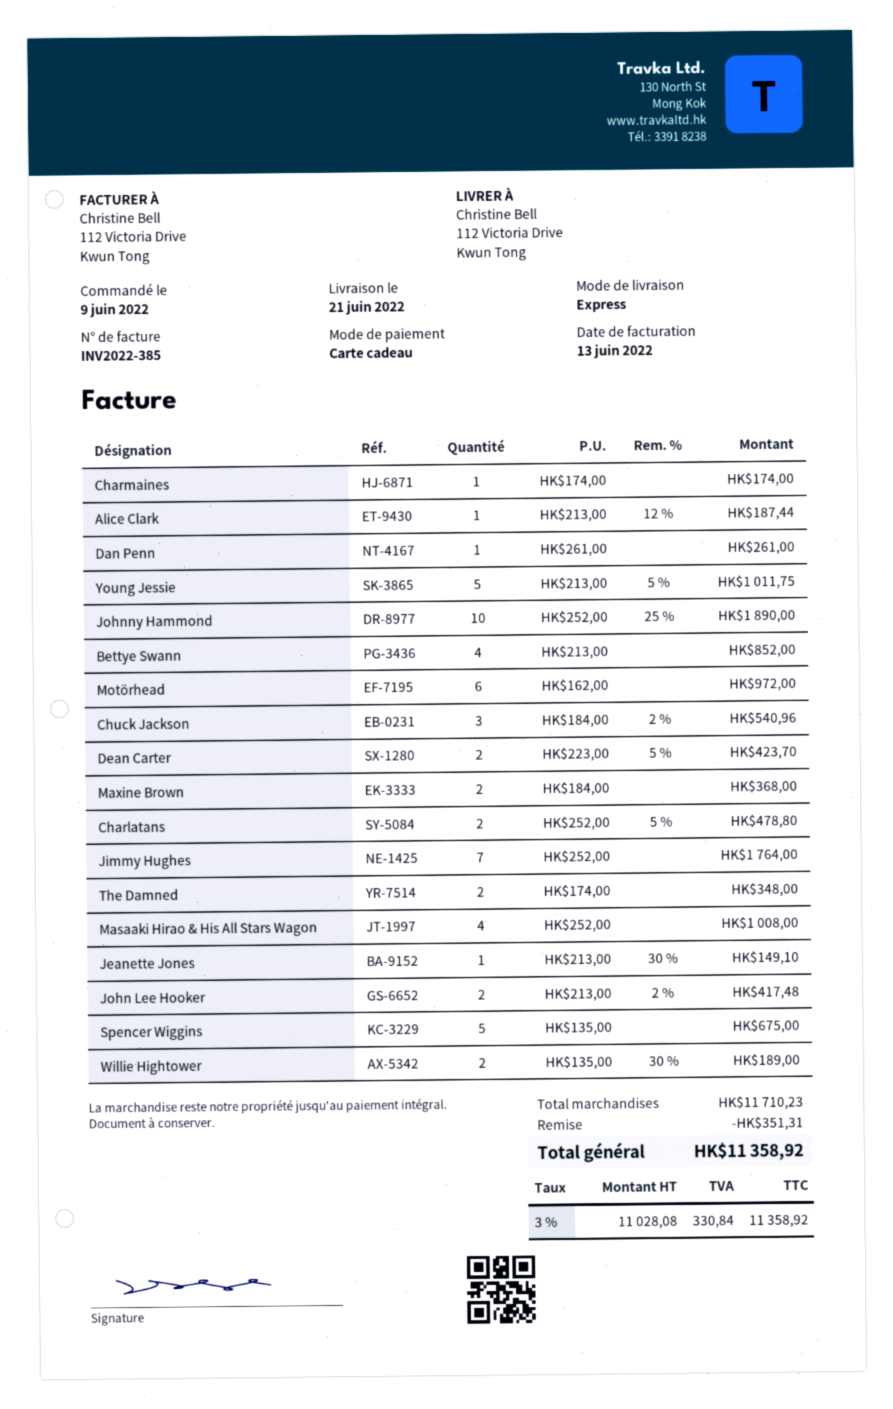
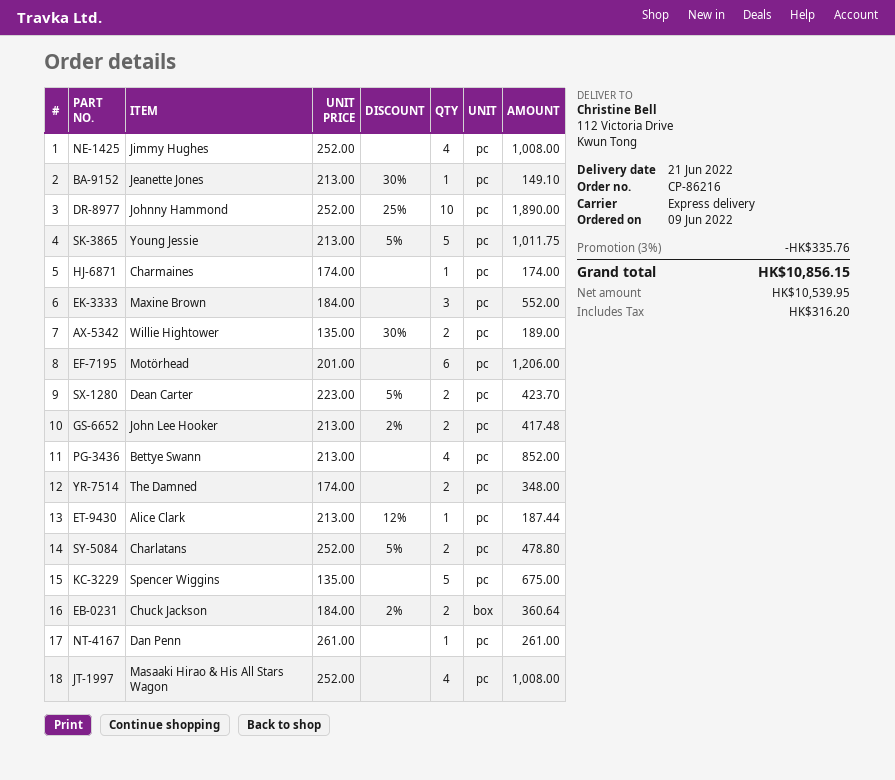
Motörhead: 6 x 162.00 = 972.00 -> 6 x 201.00 = 1206.00
Chuck Jackson: 3 x 184.00 - 2% = 540.96 -> 2 x 184.00 - 2% = 360.64
Maxine Brown: 2 x 184.00 = 368.00 -> 3 x 184.00 = 552.00
Jimmy Hughes: 7 x 252.00 = 1764.00 -> 4 x 252.00 = 1008.00
discount: 351.31 -> 335.76
net: 11028.08 -> 10539.95
tax: 330.84 -> 316.20
total: 11358.92 -> 10856.15

